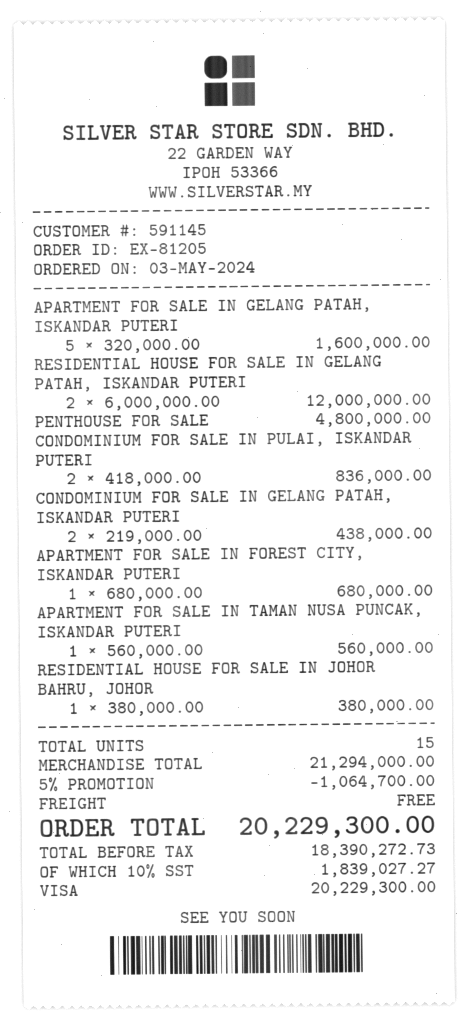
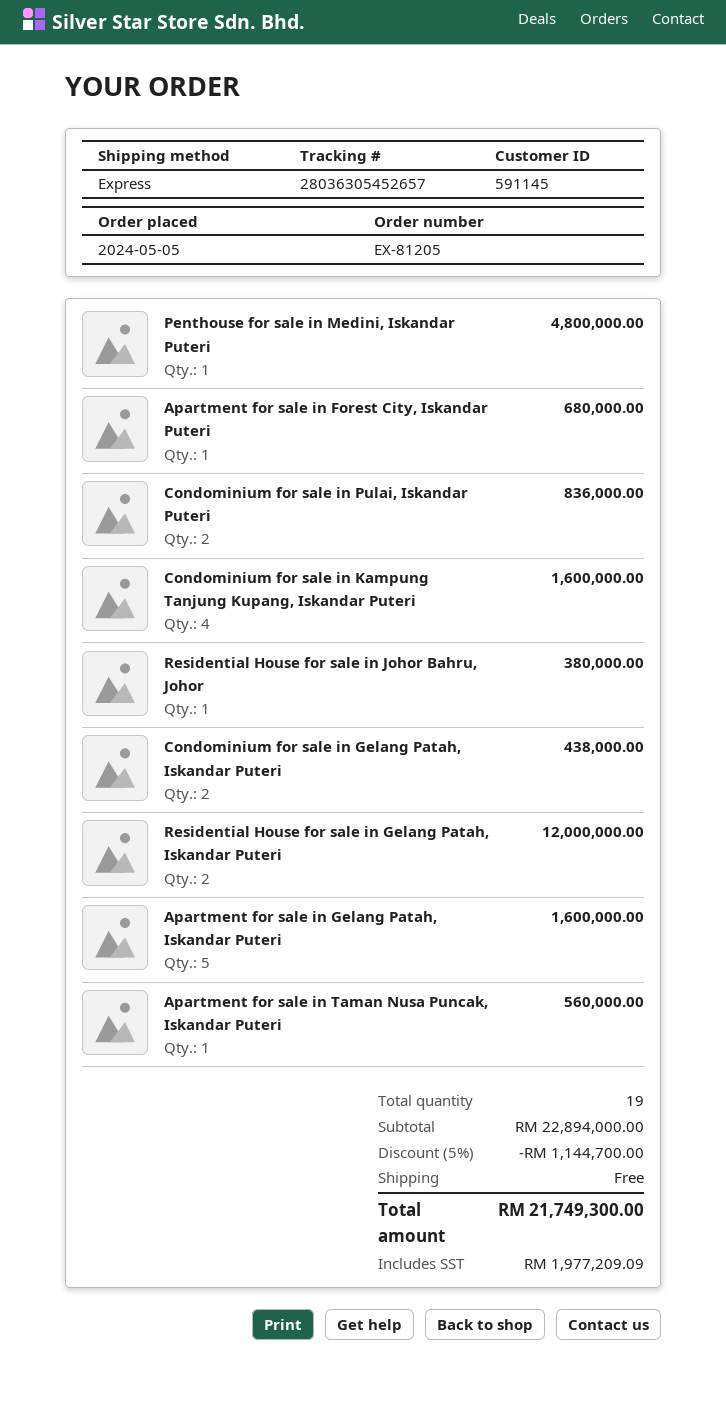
order date: 2024-05-03 -> 2024-05-05
Condominium for sale in Kampung Tanjung Kupang, Iskandar Puteri: none -> 4 for 1600000.00
total quantity: 15 -> 19
subtotal: 21294000.00 -> 22894000.00
discount: 5% = 1064700.00 -> 5% = 1144700.00
tax: 1839027.27 -> 1977209.09
total: 20229300.00 -> 21749300.00

